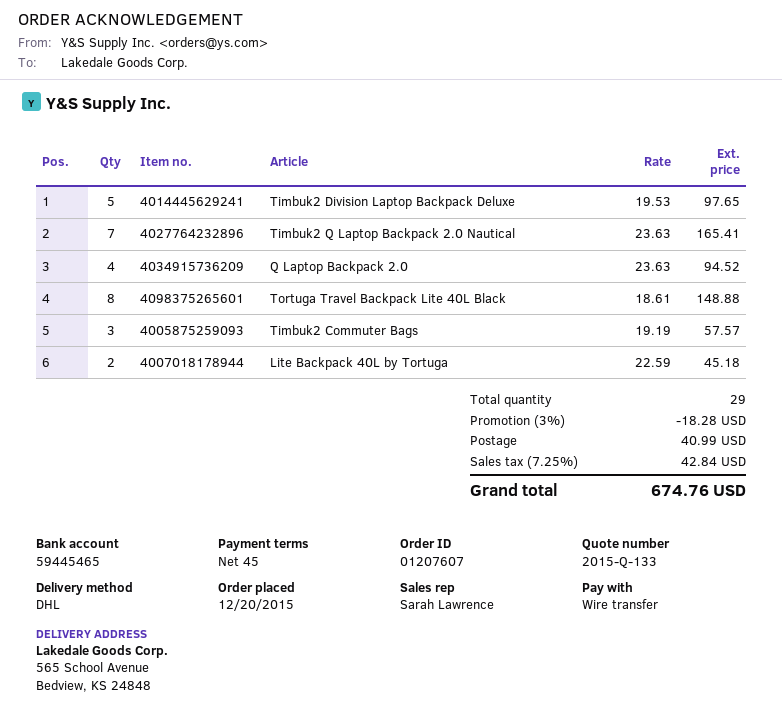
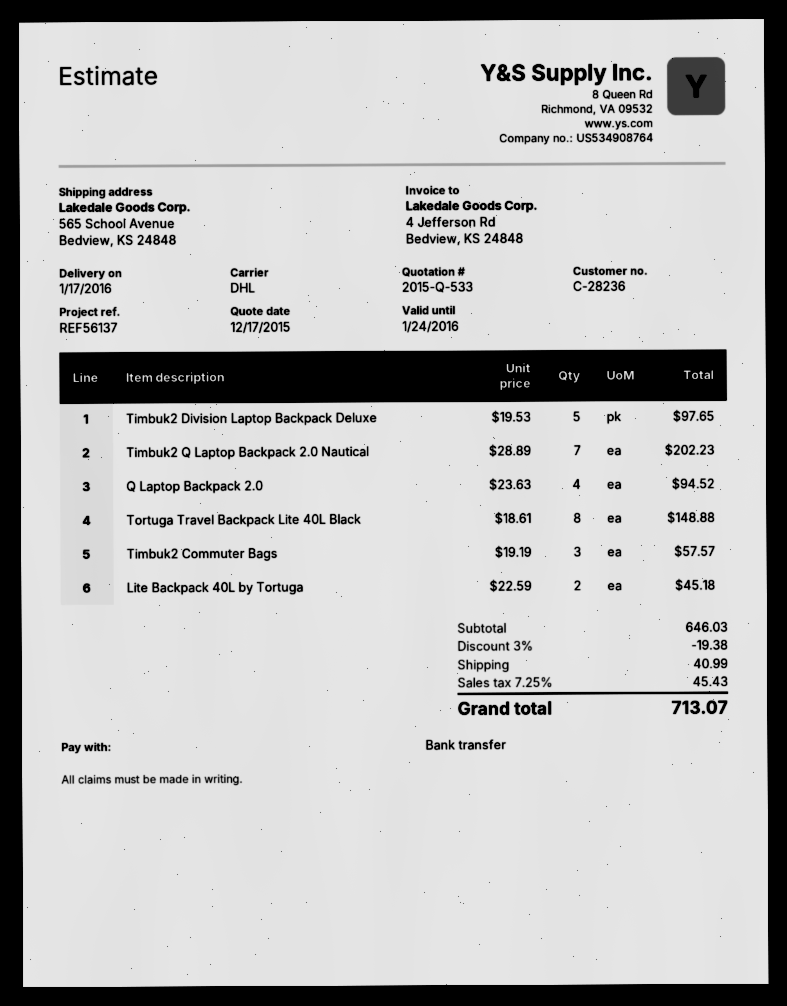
quote number: 2015-Q-133 -> 2015-Q-533
Timbuk2 Q Laptop Backpack 2.0 Nautical: 7 x 23.63 = 165.41 -> 7 x 28.89 = 202.23
discount: 3% = 18.28 -> 3% = 19.38
tax: 7.25% = 42.84 -> 7.25% = 45.43
total: 674.76 -> 713.07

